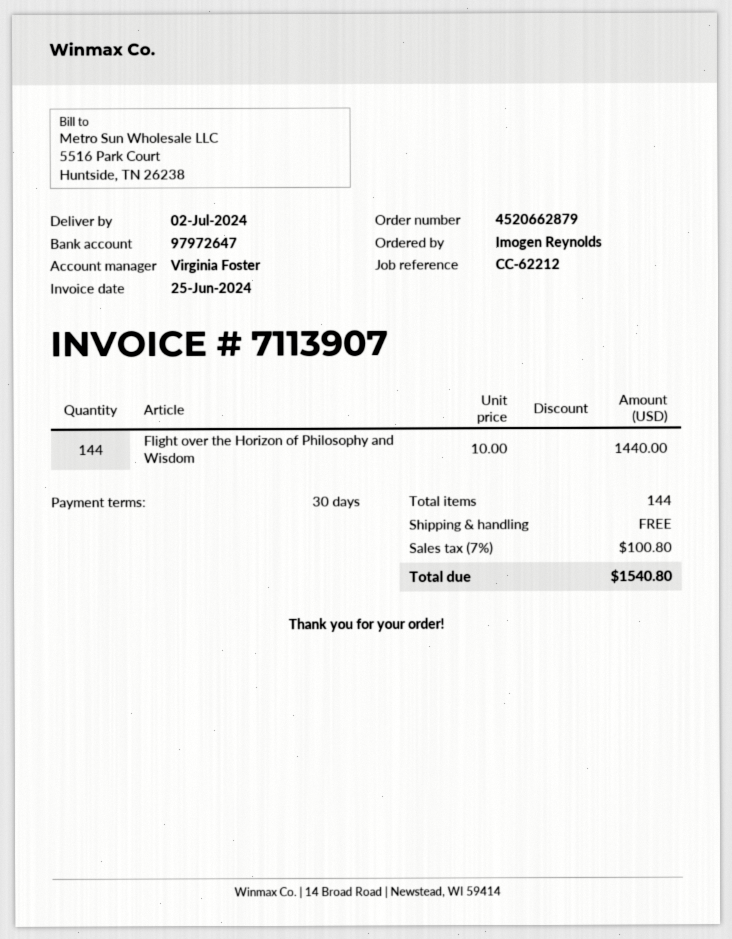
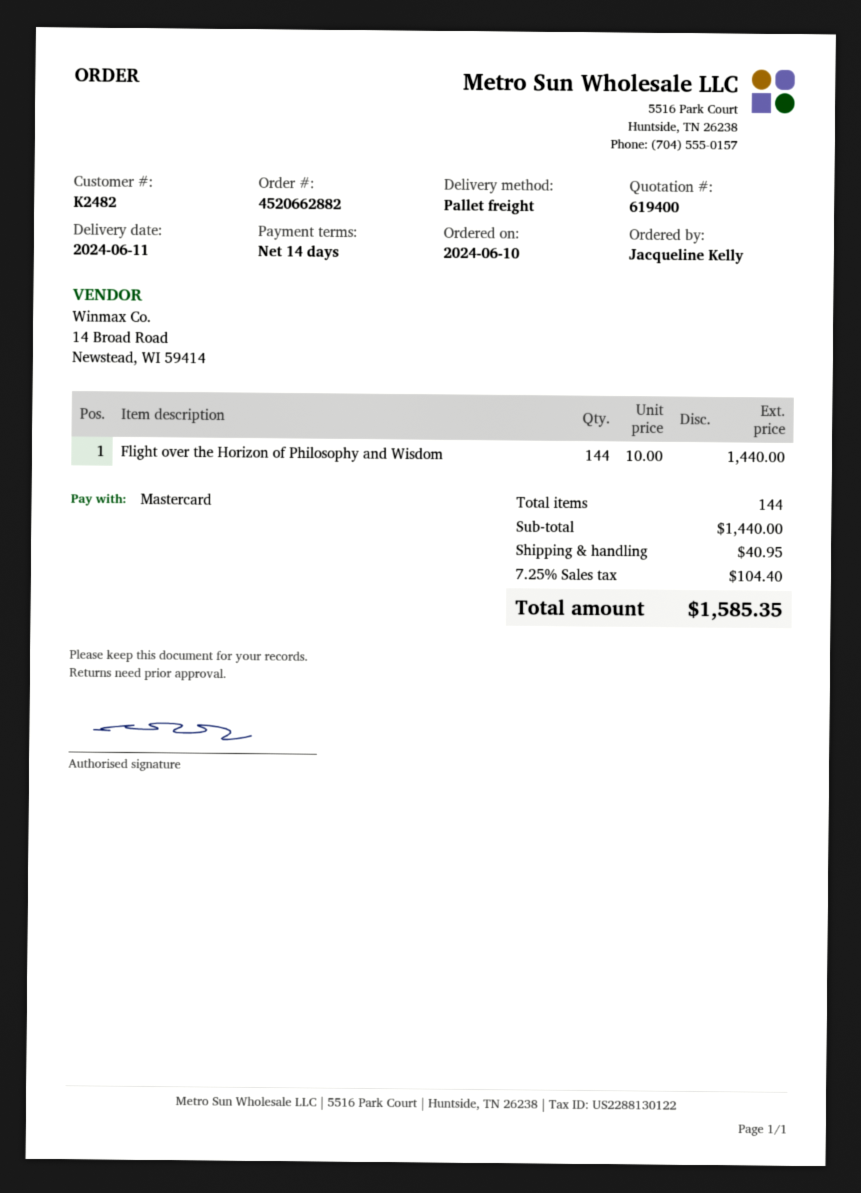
order number: 4520662879 -> 4520662882
delivery date: 2024-07-02 -> 2024-06-11
payment terms: 30 days -> 14 days
ordered by: Imogen Reynolds -> Jacqueline Kelly
shipping: 0.00 -> 40.95
tax: 7% = 100.80 -> 7.25% = 104.40
total: 1540.80 -> 1585.35

